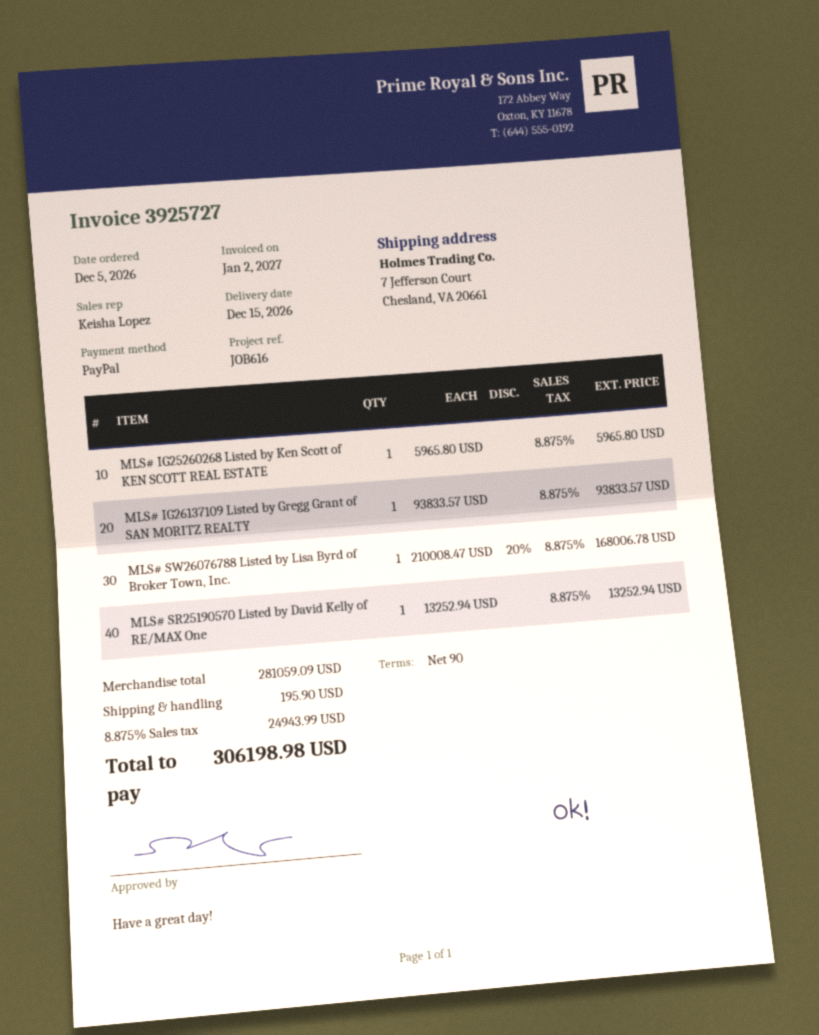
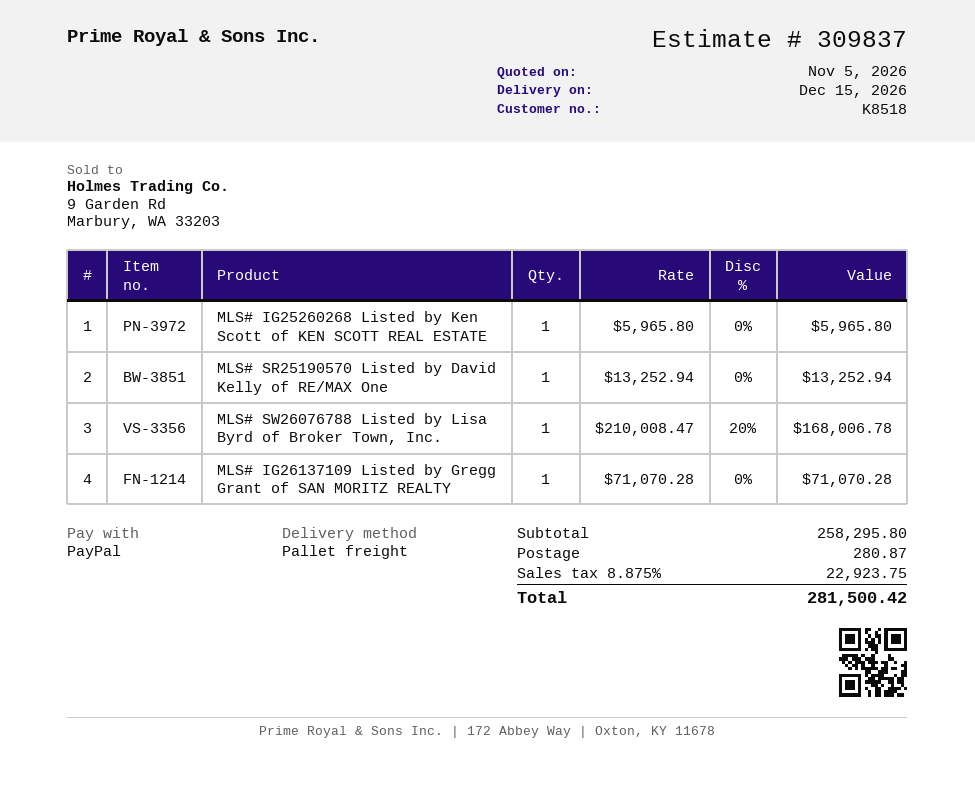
MLS# IG26137109 Listed by Gregg Grant of SAN MORITZ REALTY: 1 x 93833.57 = 93833.57 -> 1 x 71070.28 = 71070.28
subtotal: 281059.09 -> 258295.80
shipping: 195.90 -> 280.87
tax: 8.875% = 24943.99 -> 8.875% = 22923.75
total: 306198.98 -> 281500.42

